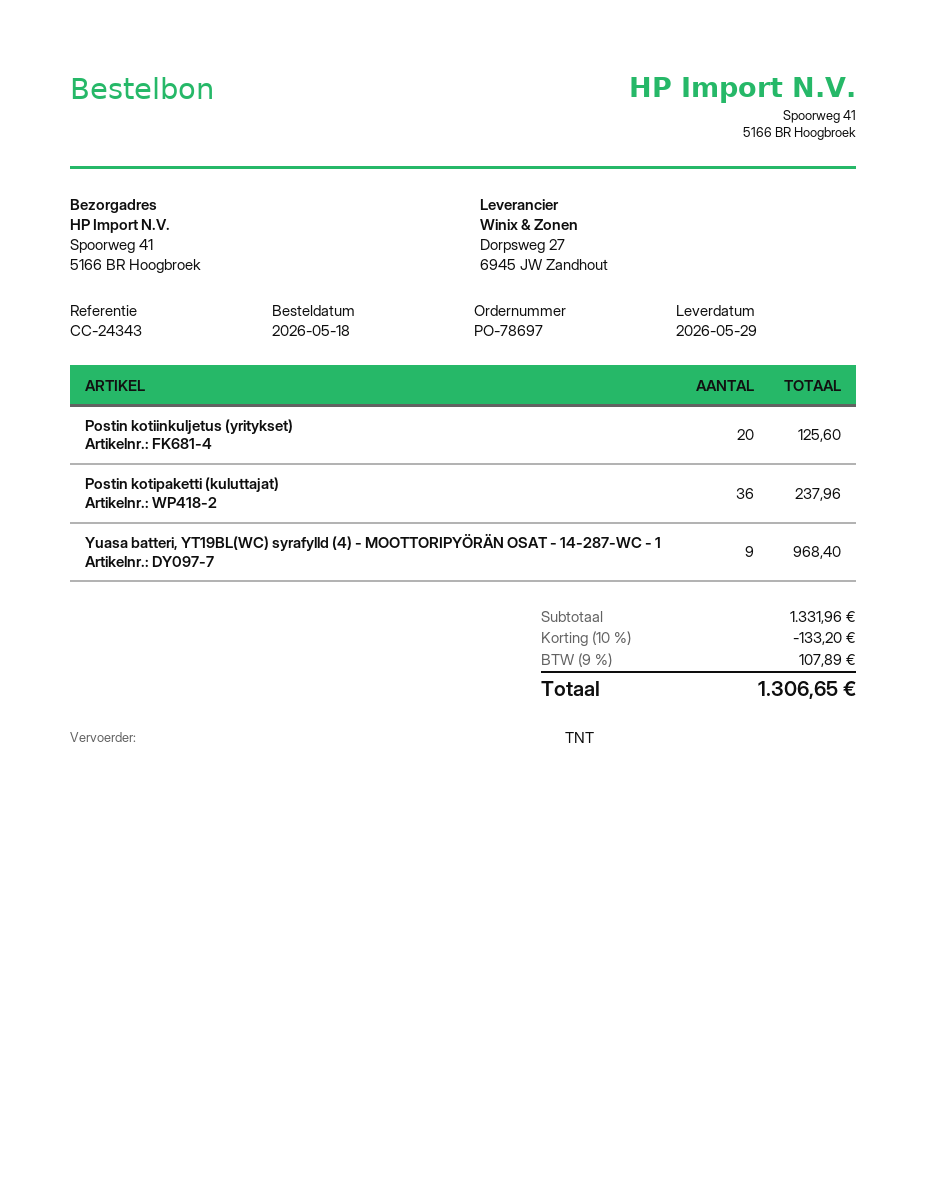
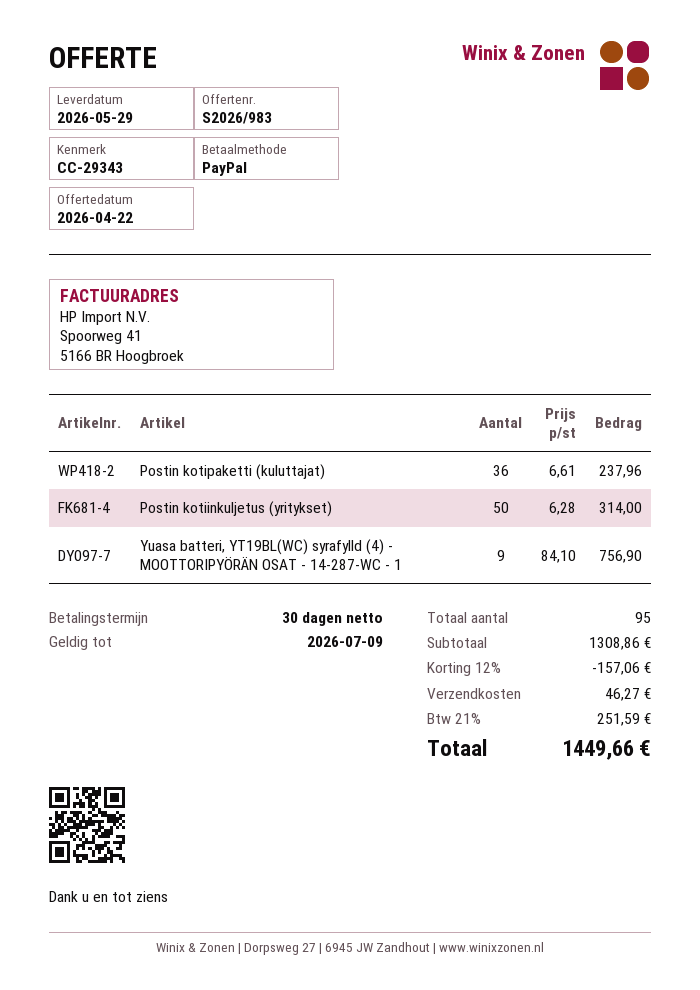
reference: CC-24343 -> CC-29343
Postin kotiinkuljetus (yritykset): 20 for 125.60 -> 50 for 314.00
Yuasa batteri, YT19BL(WC) syrafylld (4) - MOOTTORIPYÖRÄN OSAT - 14-287-WC - 1: 9 for 968.40 -> 9 for 756.90
subtotal: 1331.96 -> 1308.86
discount: 10% = 133.20 -> 12% = 157.06
shipping: none -> 46.27
tax: 9% = 107.89 -> 21% = 251.59
total: 1306.65 -> 1449.66

